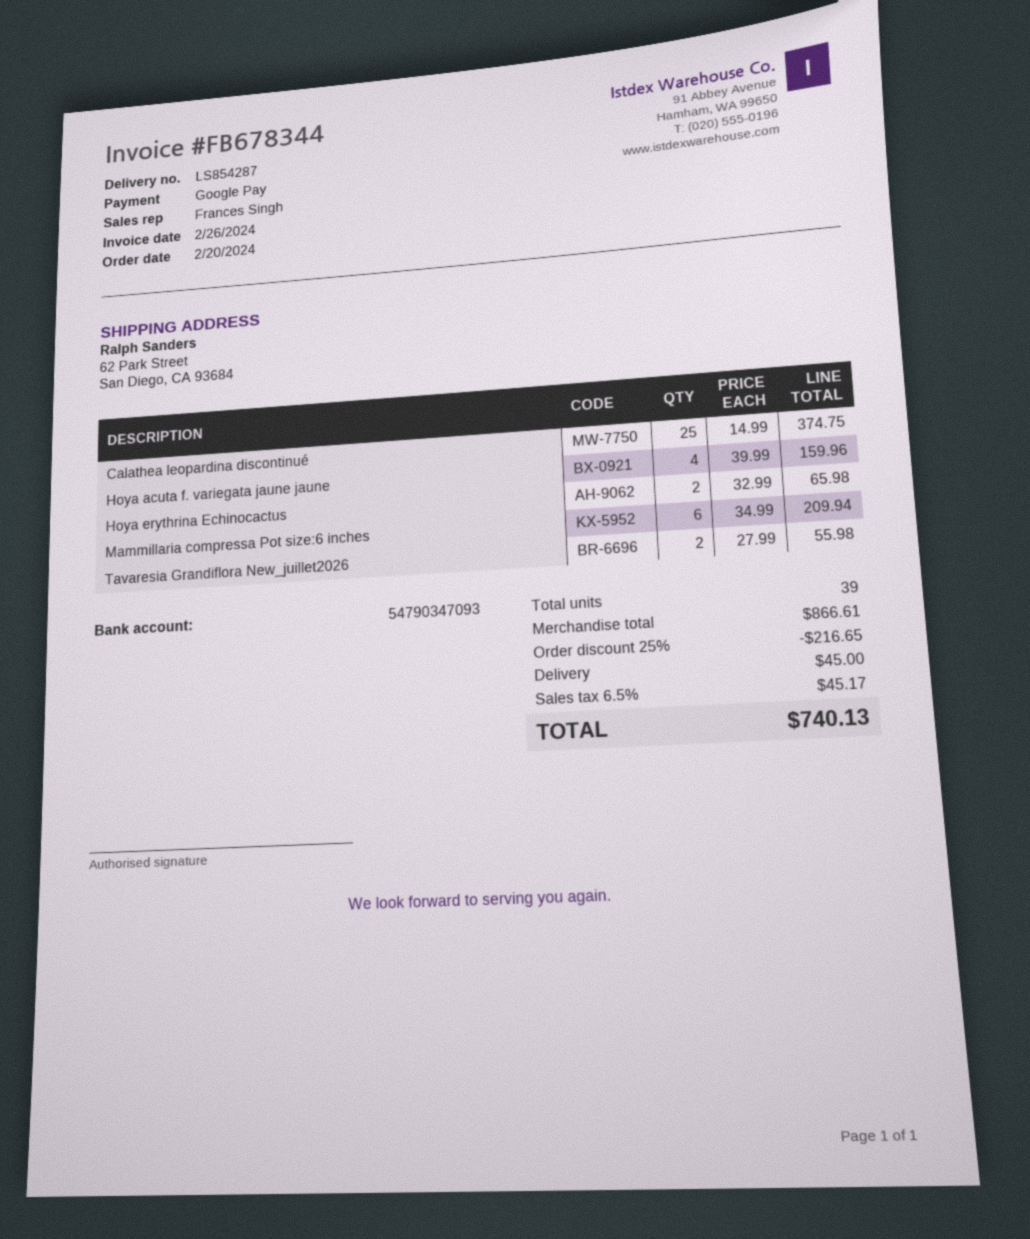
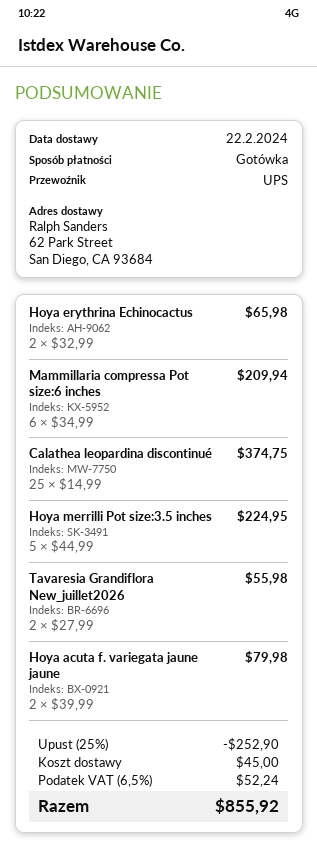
payment method: Google Pay -> cash
Hoya acuta f. variegata jaune jaune: 4 x 39.99 = 159.96 -> 2 x 39.99 = 79.98
Hoya merrilli Pot size:3.5 inches: none -> 5 x 44.99 = 224.95
discount: 25% = 216.65 -> 25% = 252.90
tax: 6.5% = 45.17 -> 6.5% = 52.24
total: 740.13 -> 855.92

